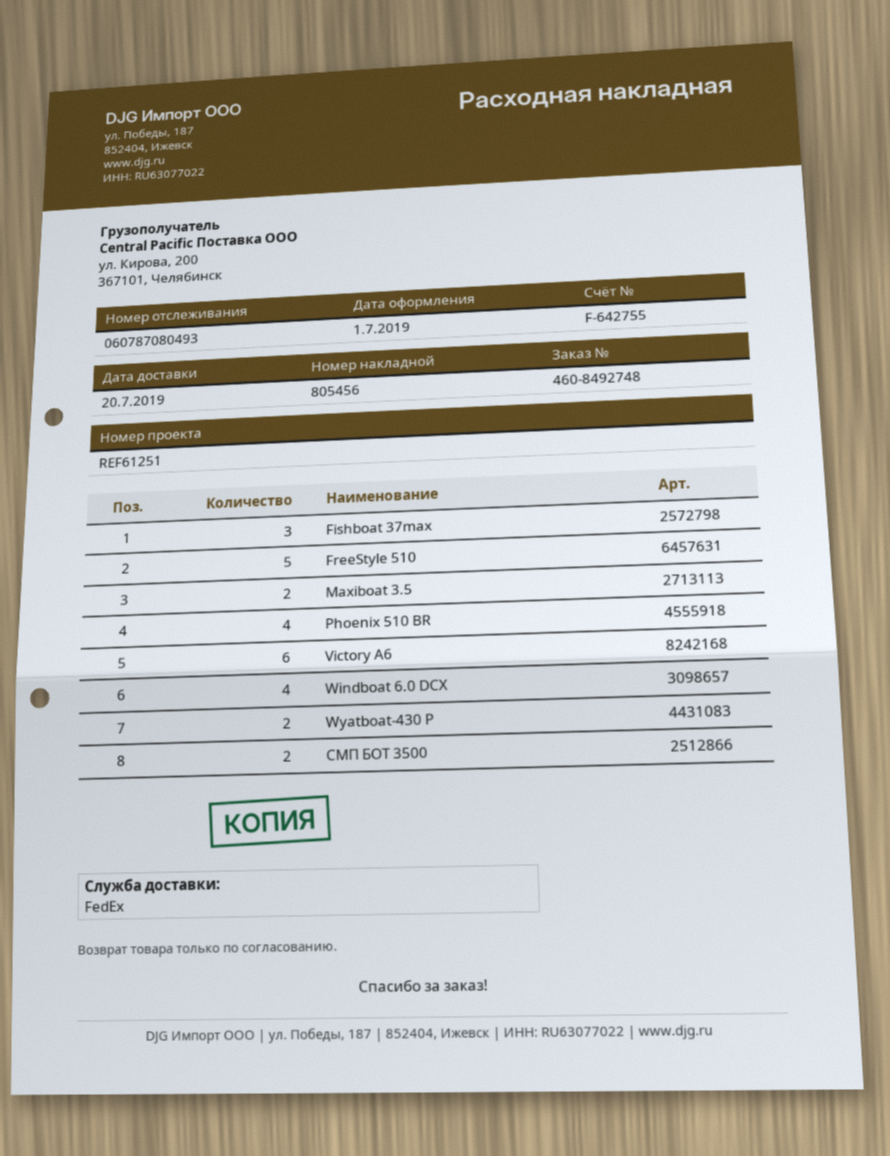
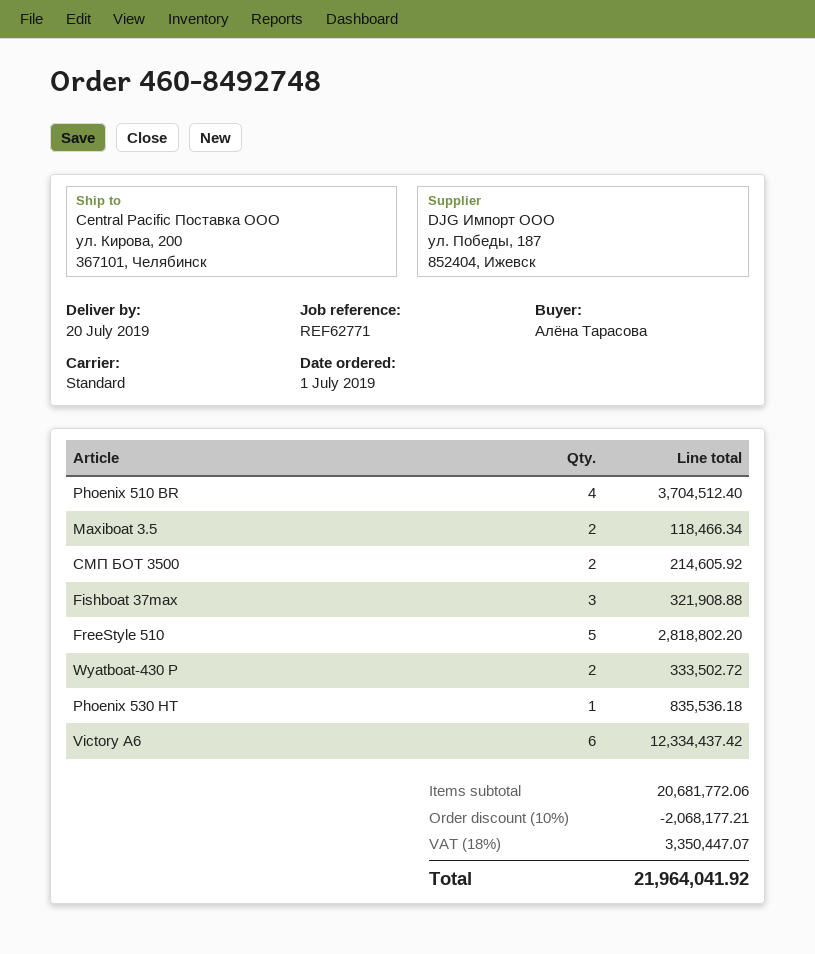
reference: REF61251 -> REF62771
shipping method: FedEx -> standard
Windboat 6.0 DCX: 4 -> none
Phoenix 530 HT: none -> 1

